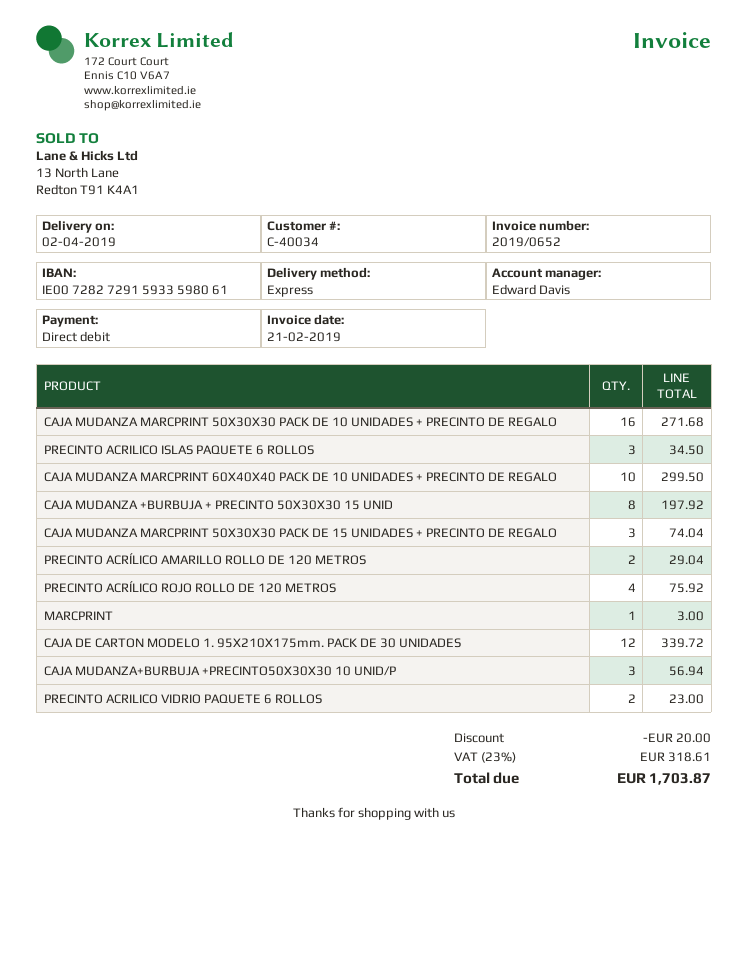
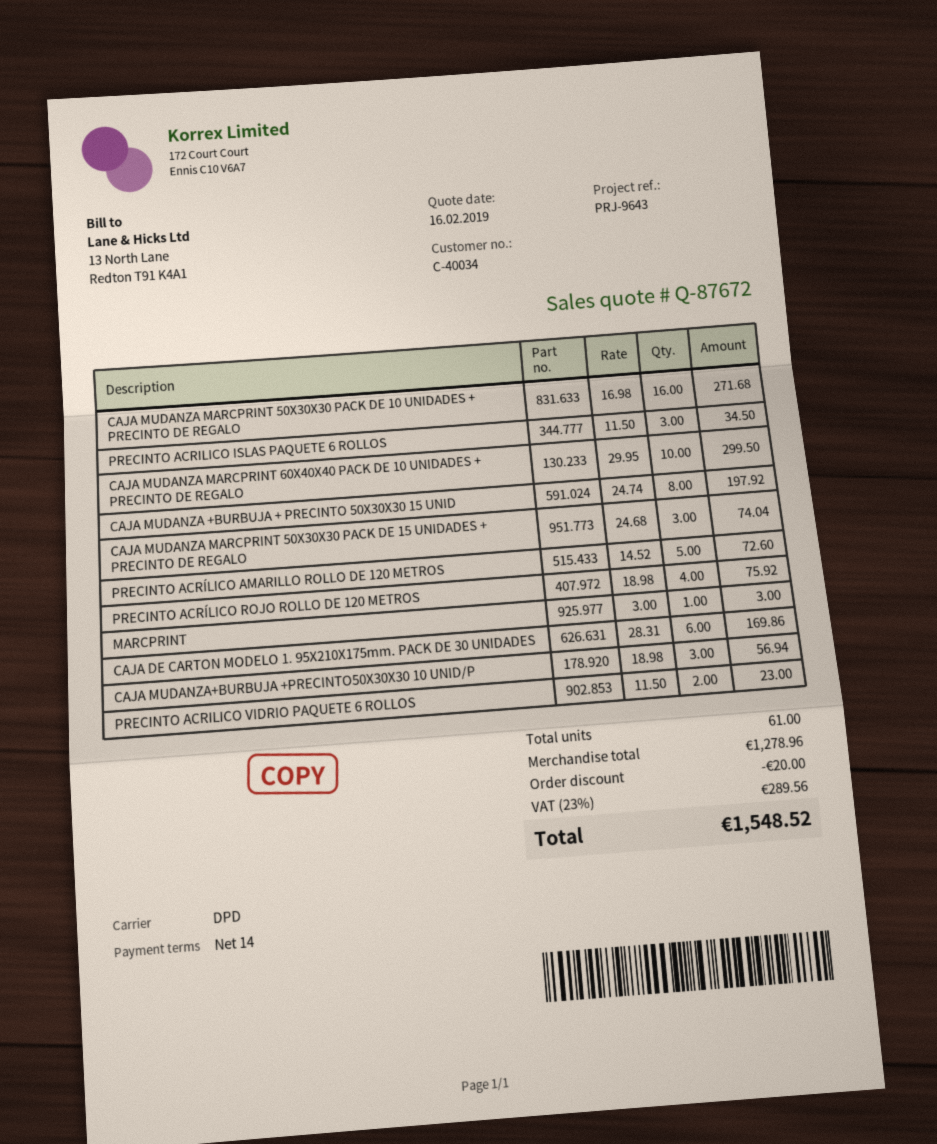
shipping method: express -> DPD
PRECINTO ACRÍLICO AMARILLO ROLLO DE 120 METROS: 2 for 29.04 -> 5 for 72.60
CAJA DE CARTON MODELO 1. 95X210X175mm. PACK DE 30 UNIDADES: 12 for 339.72 -> 6 for 169.86
tax: 23% = 318.61 -> 23% = 289.56
total: 1703.87 -> 1548.52

